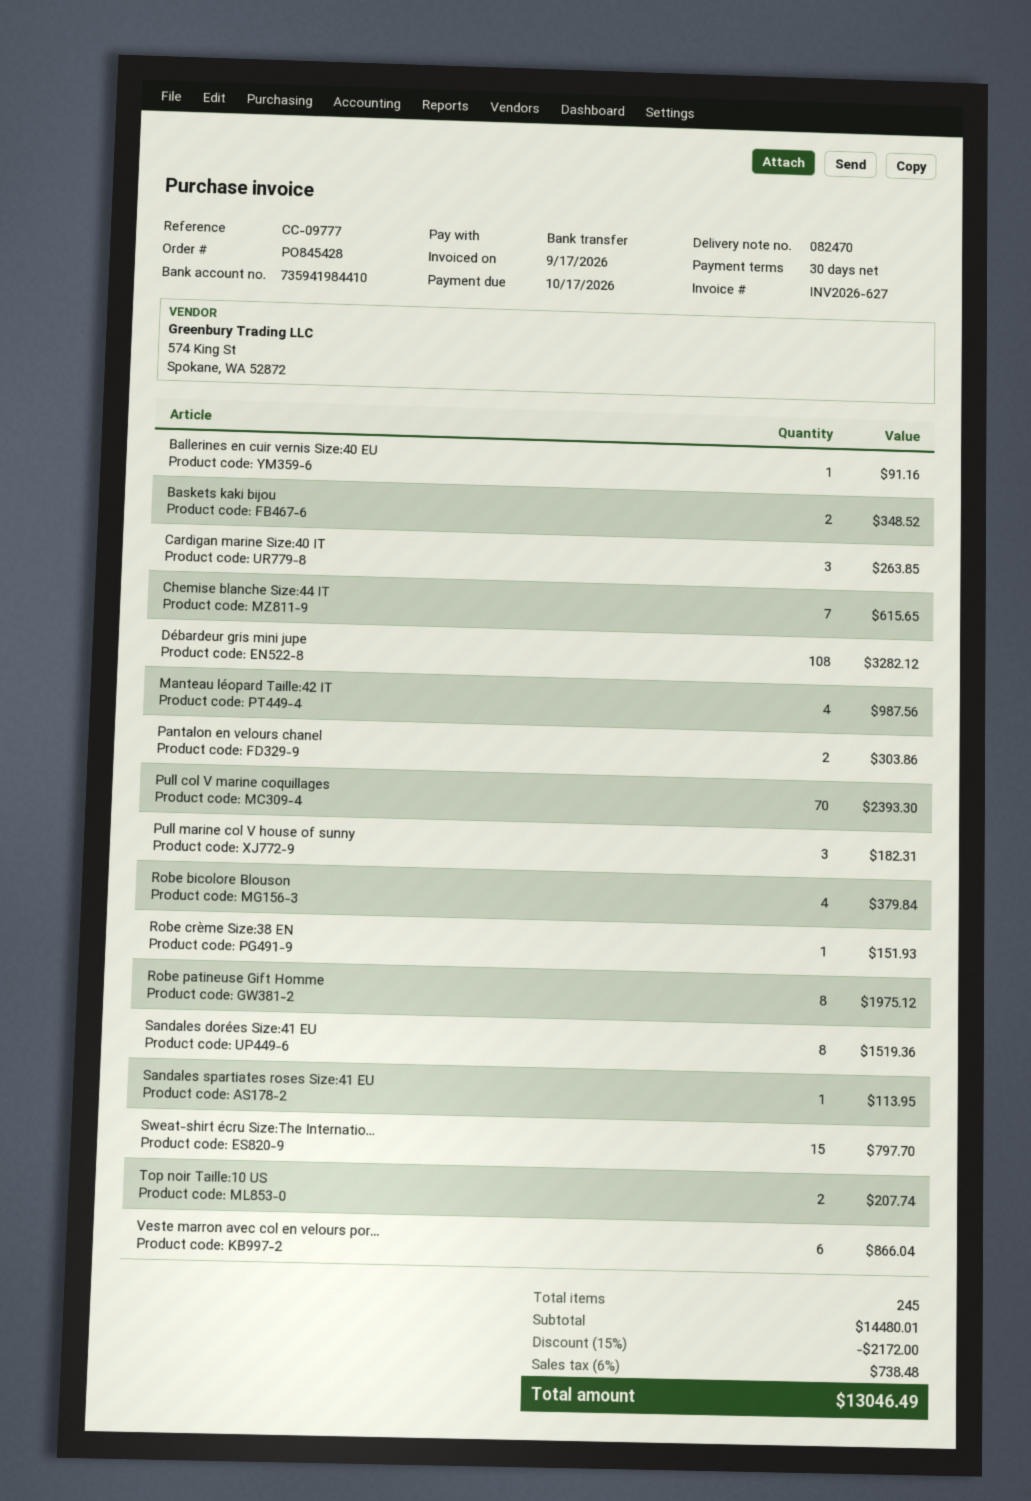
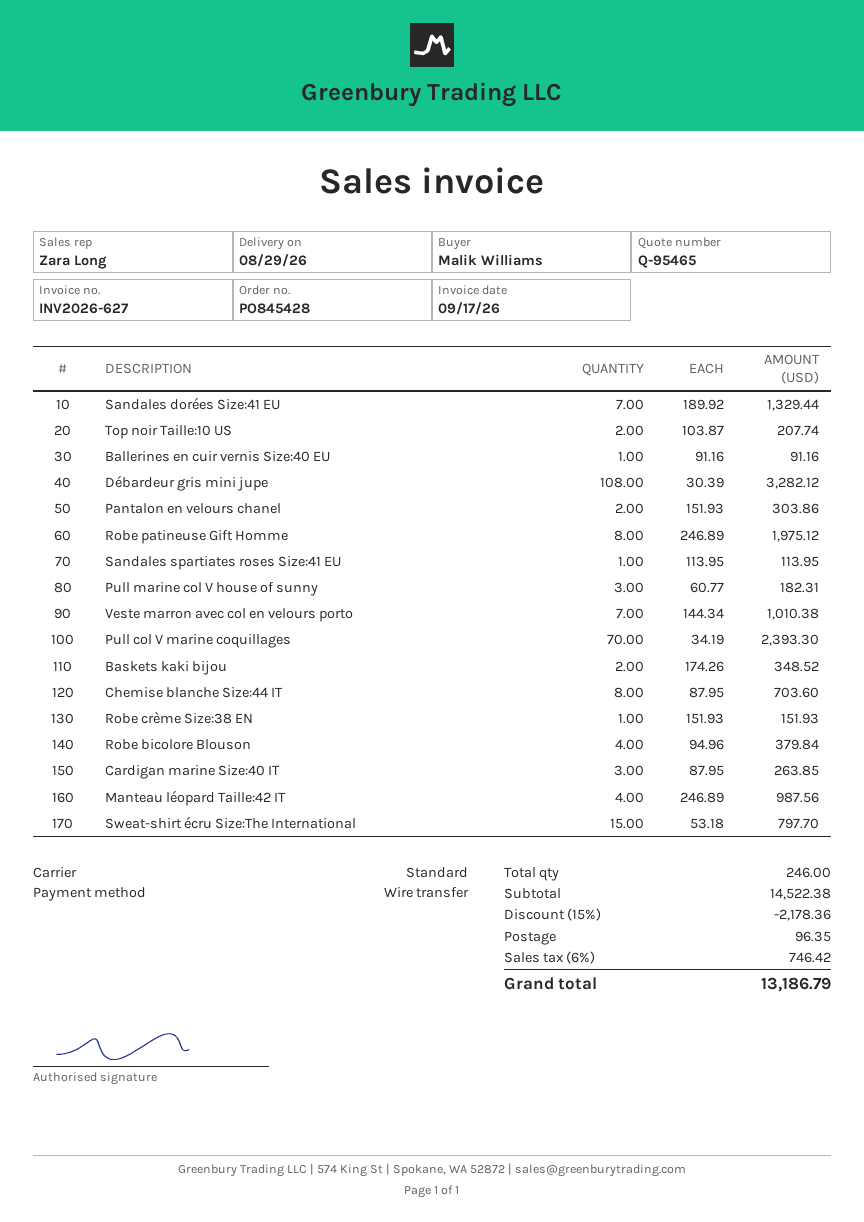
Chemise blanche Size:44 IT: 7 for 615.65 -> 8 for 703.60
Sandales dorées Size:41 EU: 8 for 1519.36 -> 7 for 1329.44
Veste marron avec col en velours por...: 6 for 866.04 -> 7 for 1010.38
total quantity: 245 -> 246
subtotal: 14480.01 -> 14522.38
discount: 15% = 2172.00 -> 15% = 2178.36
shipping: none -> 96.35
tax: 6% = 738.48 -> 6% = 746.42
total: 13046.49 -> 13186.79

